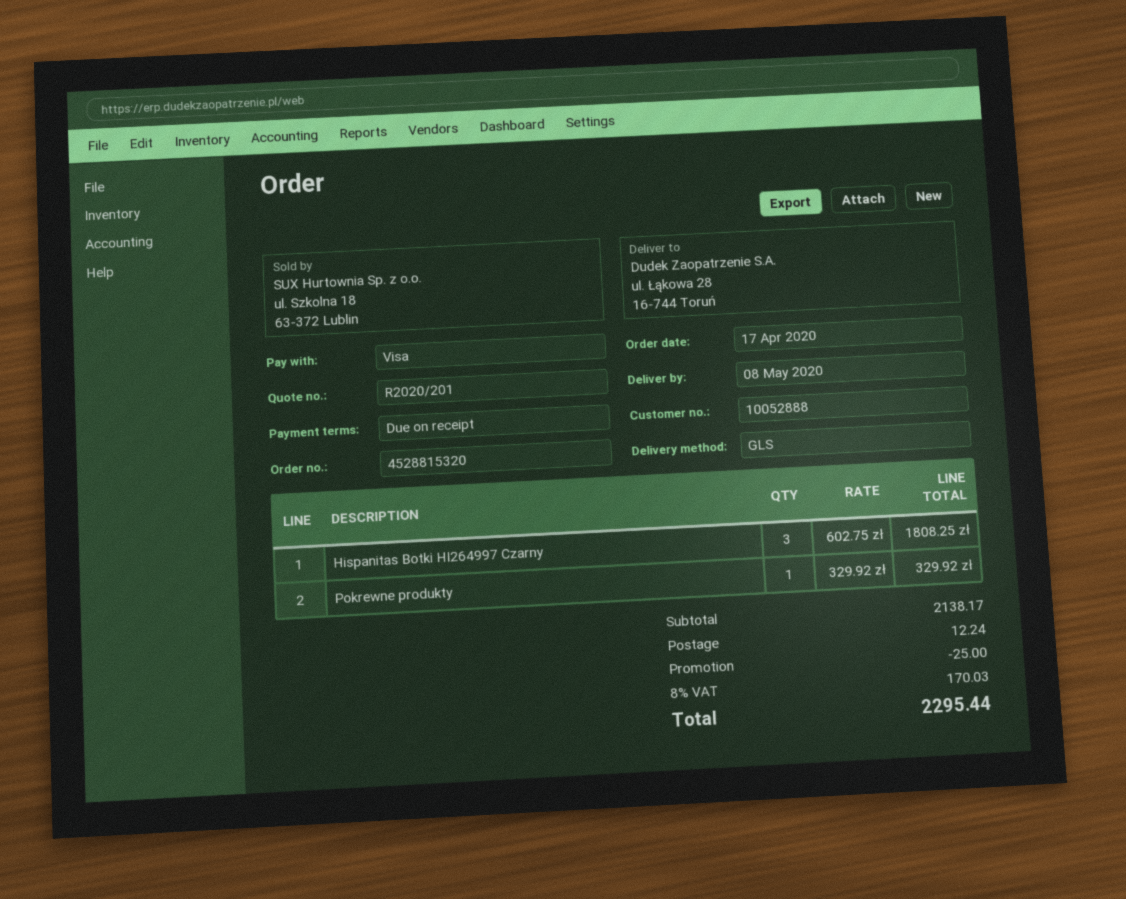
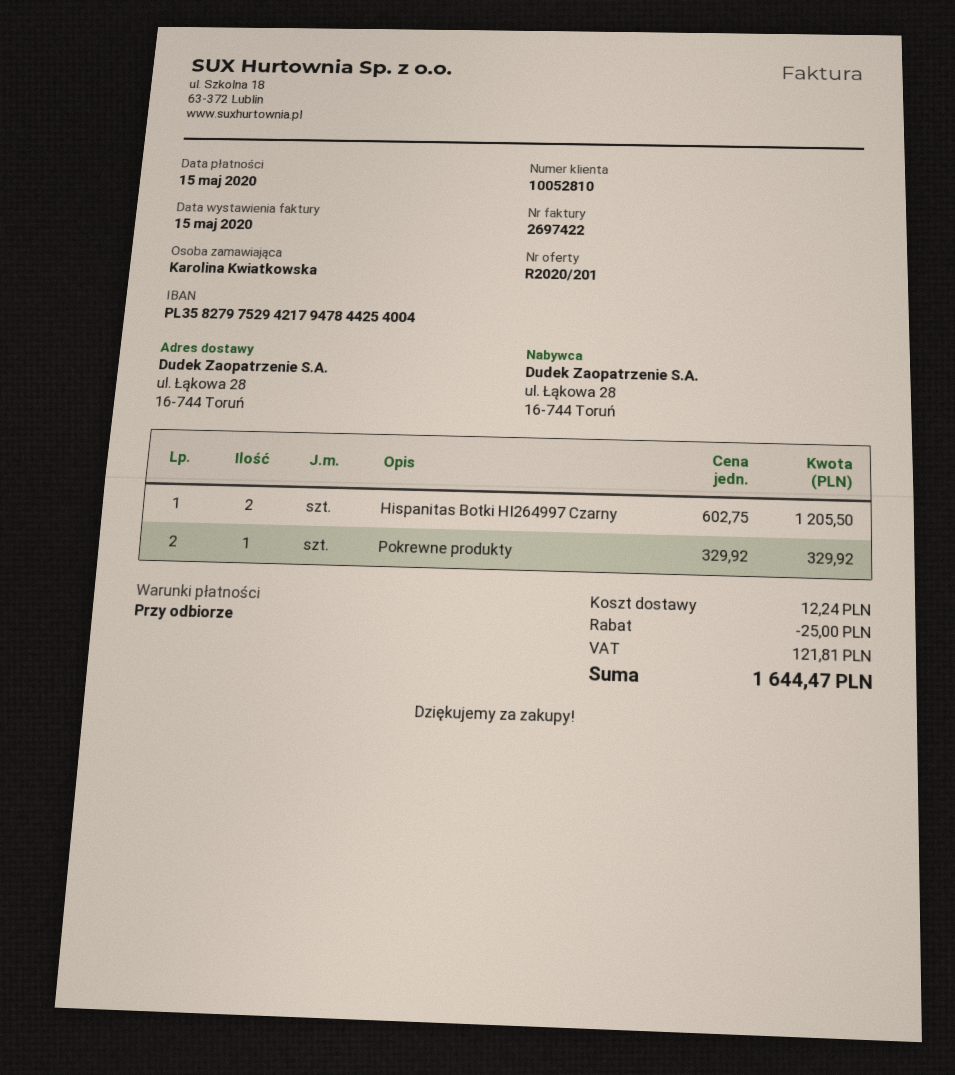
customer number: 10052888 -> 10052810
Hispanitas Botki HI264997 Czarny: 3 x 602.75 = 1808.25 -> 2 x 602.75 = 1205.50
tax: 170.03 -> 121.81
total: 2295.44 -> 1644.47

